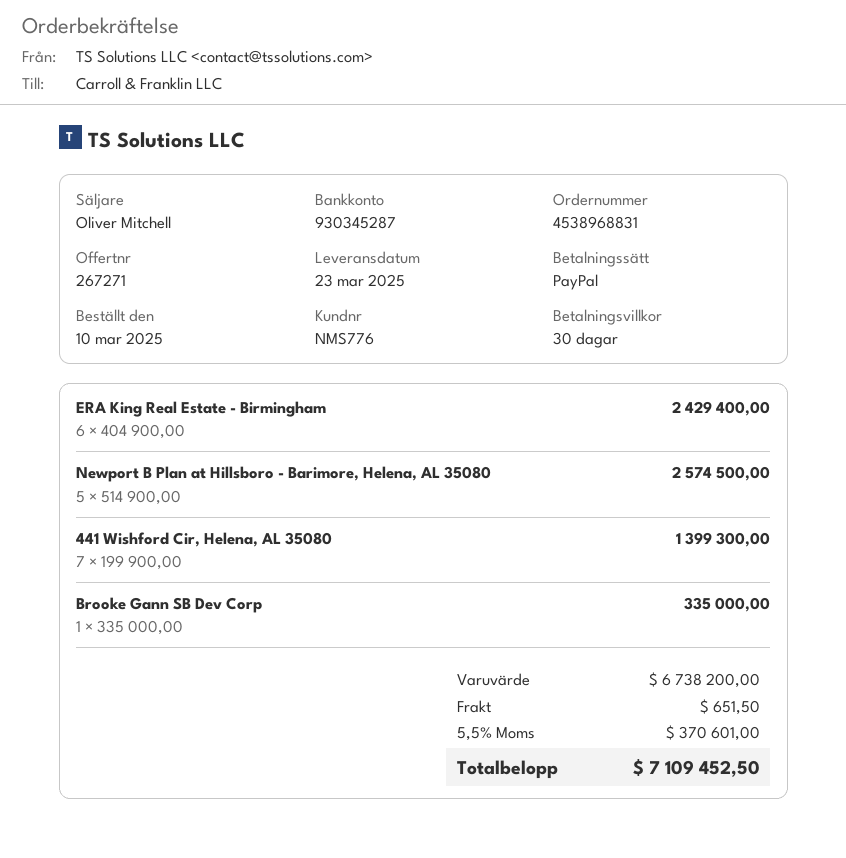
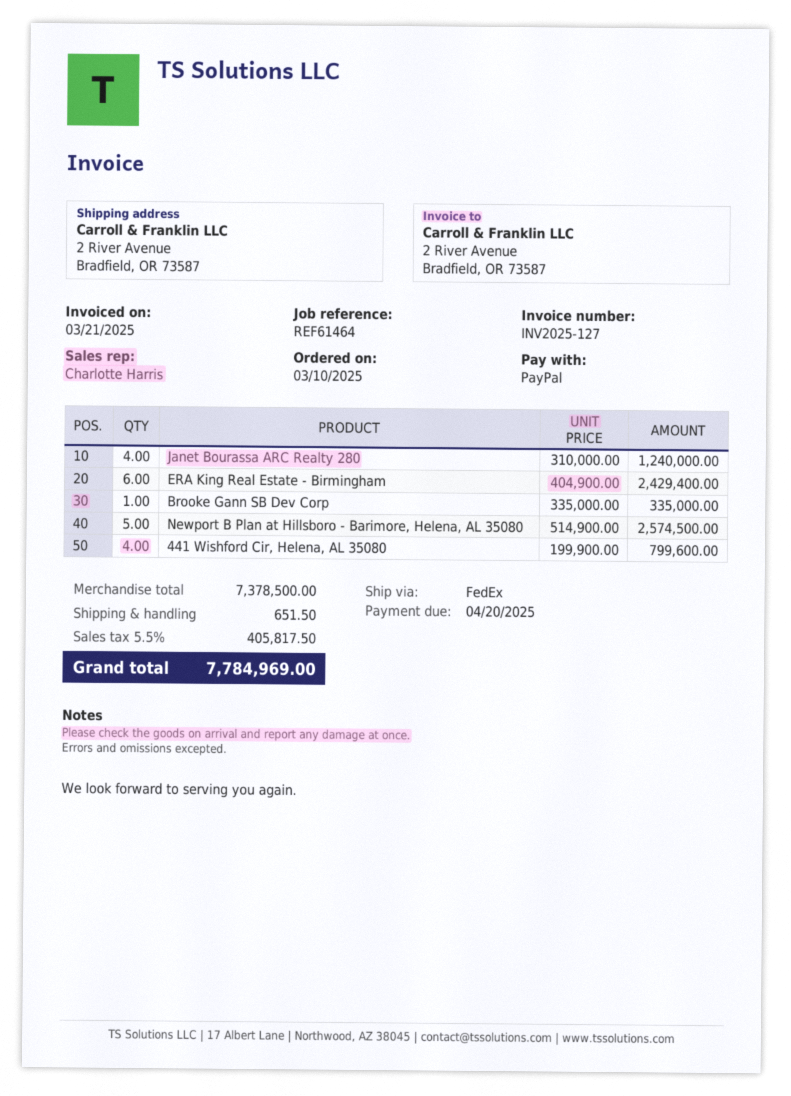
sales rep: Oliver Mitchell -> Charlotte Harris
441 Wishford Cir, Helena, AL 35080: 7 x 199900.00 = 1399300.00 -> 4 x 199900.00 = 799600.00
Janet Bourassa ARC Realty 280: none -> 4 x 310000.00 = 1240000.00
subtotal: 6738200.00 -> 7378500.00
tax: 5.5% = 370601.00 -> 5.5% = 405817.50
total: 7109452.50 -> 7784969.00

